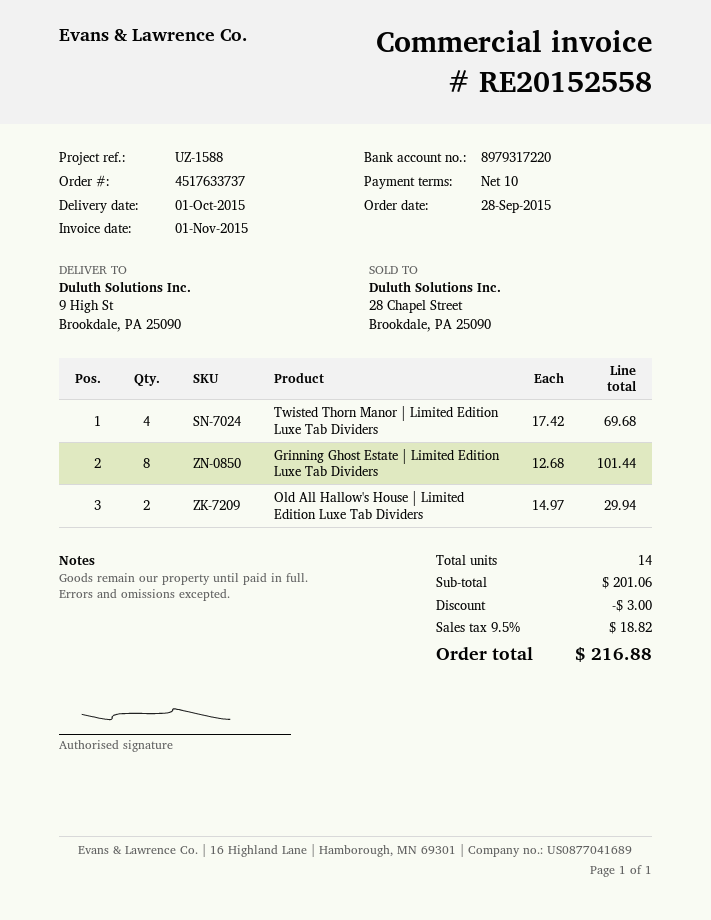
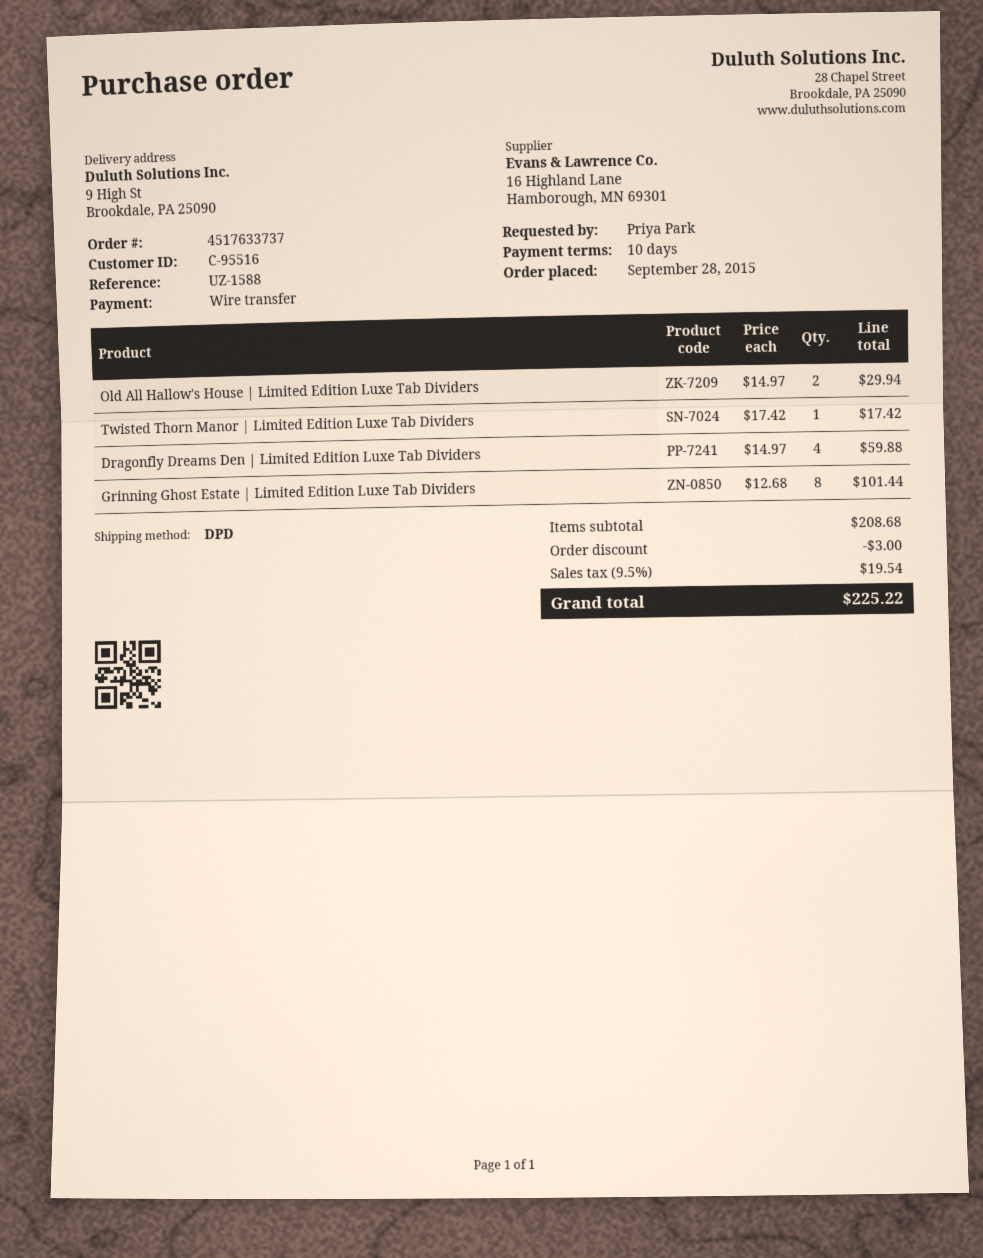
Twisted Thorn Manor | Limited Edition Luxe Tab Dividers: 4 x 17.42 = 69.68 -> 1 x 17.42 = 17.42
Dragonfly Dreams Den | Limited Edition Luxe Tab Dividers: none -> 4 x 14.97 = 59.88
subtotal: 201.06 -> 208.68
tax: 9.5% = 18.82 -> 9.5% = 19.54
total: 216.88 -> 225.22

